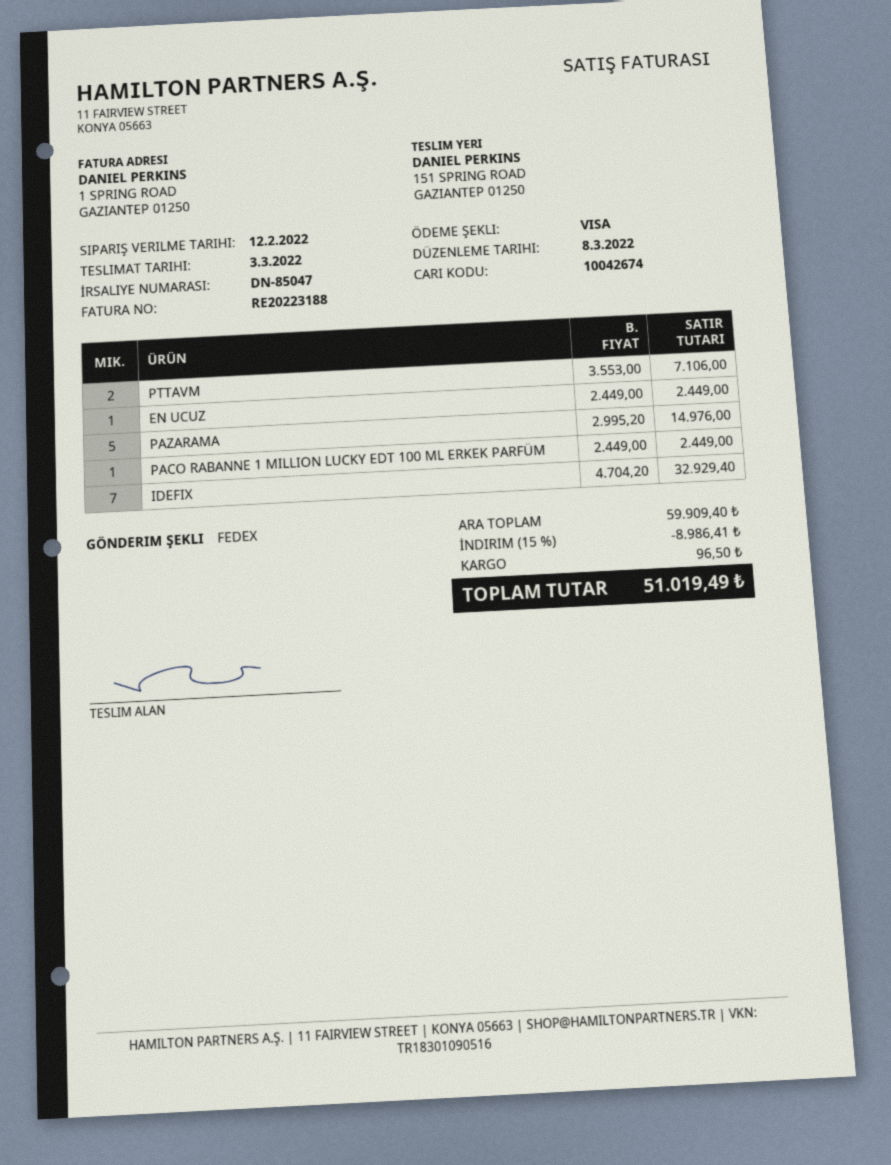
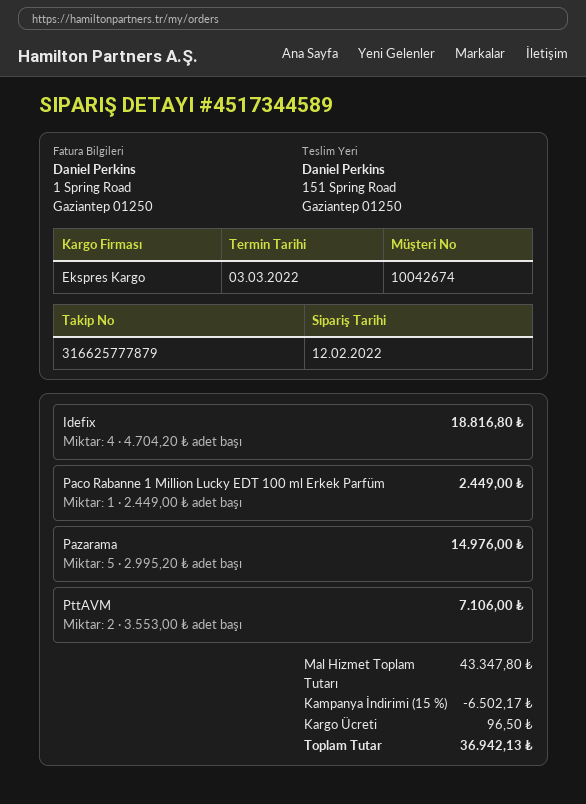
shipping method: FedEx -> express
EN UCUZ: 1 x 2449.00 = 2449.00 -> none
IDEFIX: 7 x 4704.20 = 32929.40 -> 4 x 4704.20 = 18816.80
subtotal: 59909.40 -> 43347.80
discount: 15% = 8986.41 -> 15% = 6502.17
total: 51019.49 -> 36942.13

